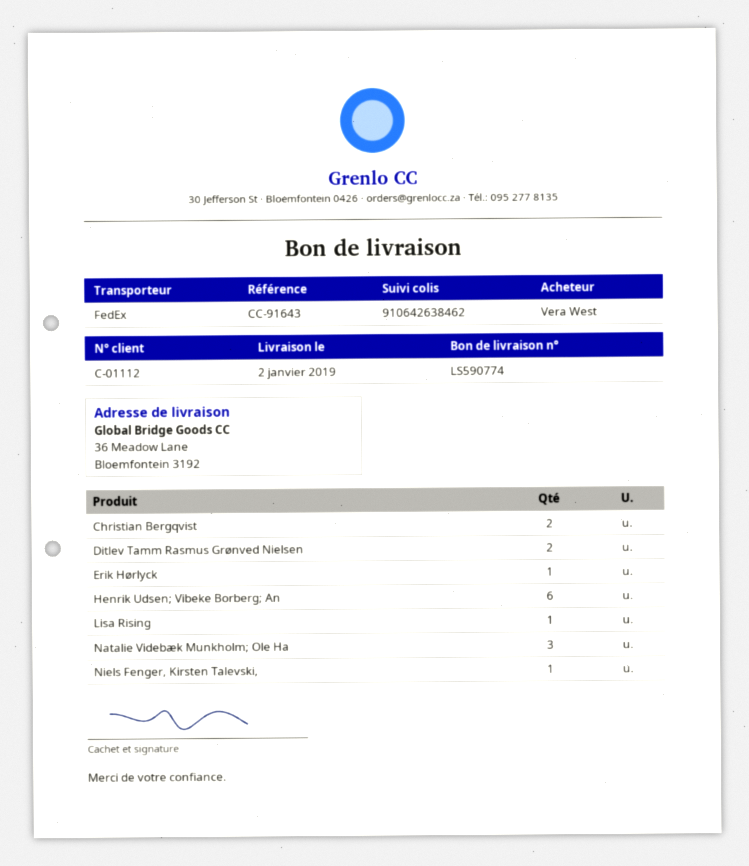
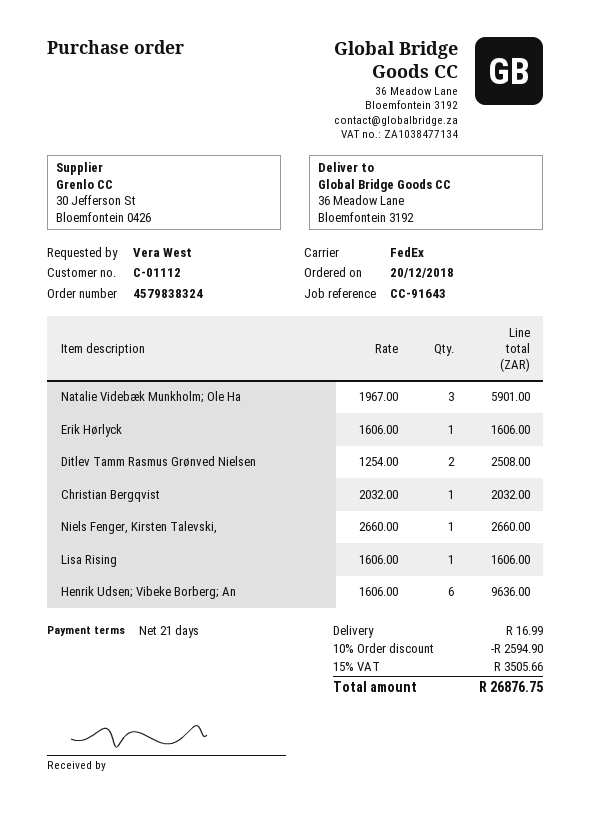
Christian Bergqvist: 2 -> 1

